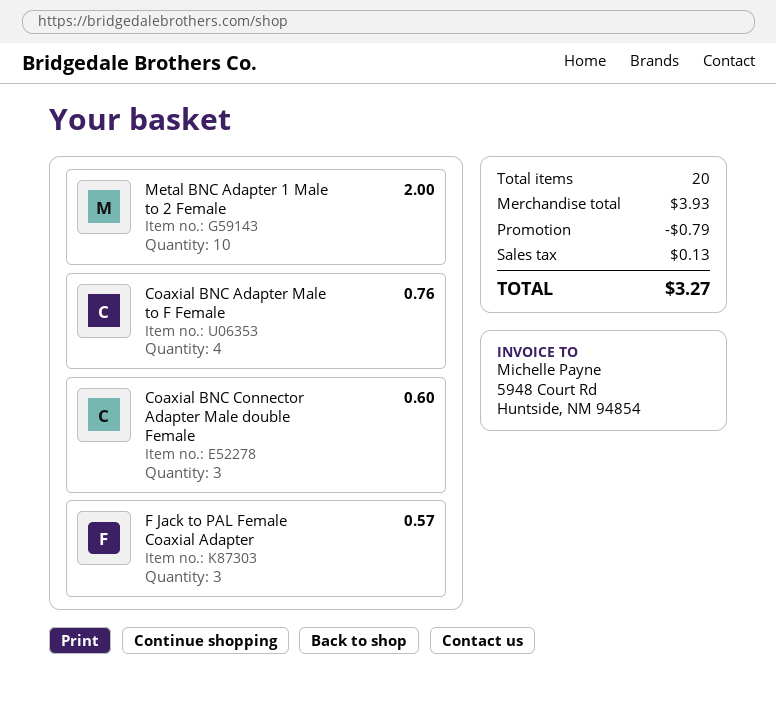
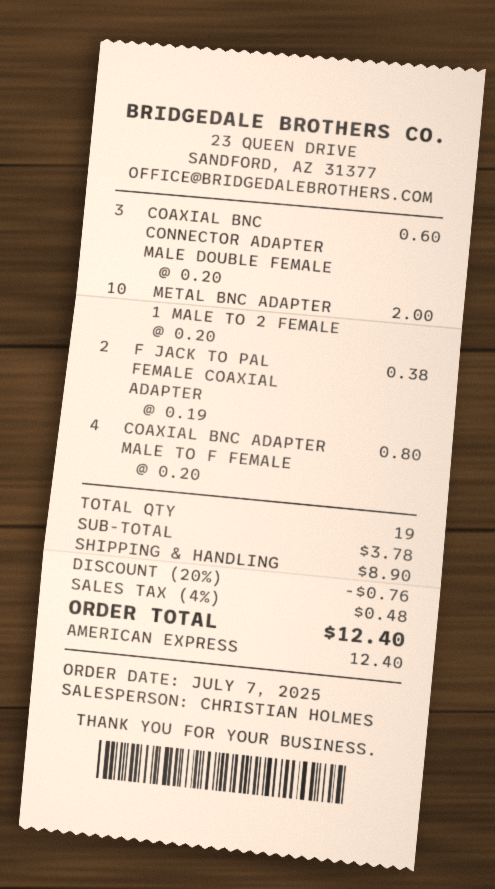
Coaxial BNC Adapter Male to F Female: 4 for 0.76 -> 4 for 0.80
F Jack to PAL Female Coaxial Adapter: 3 for 0.57 -> 2 for 0.38
total quantity: 20 -> 19
subtotal: 3.93 -> 3.78
discount: 0.79 -> 0.76
shipping: none -> 8.90
tax: 0.13 -> 0.48
total: 3.27 -> 12.40

